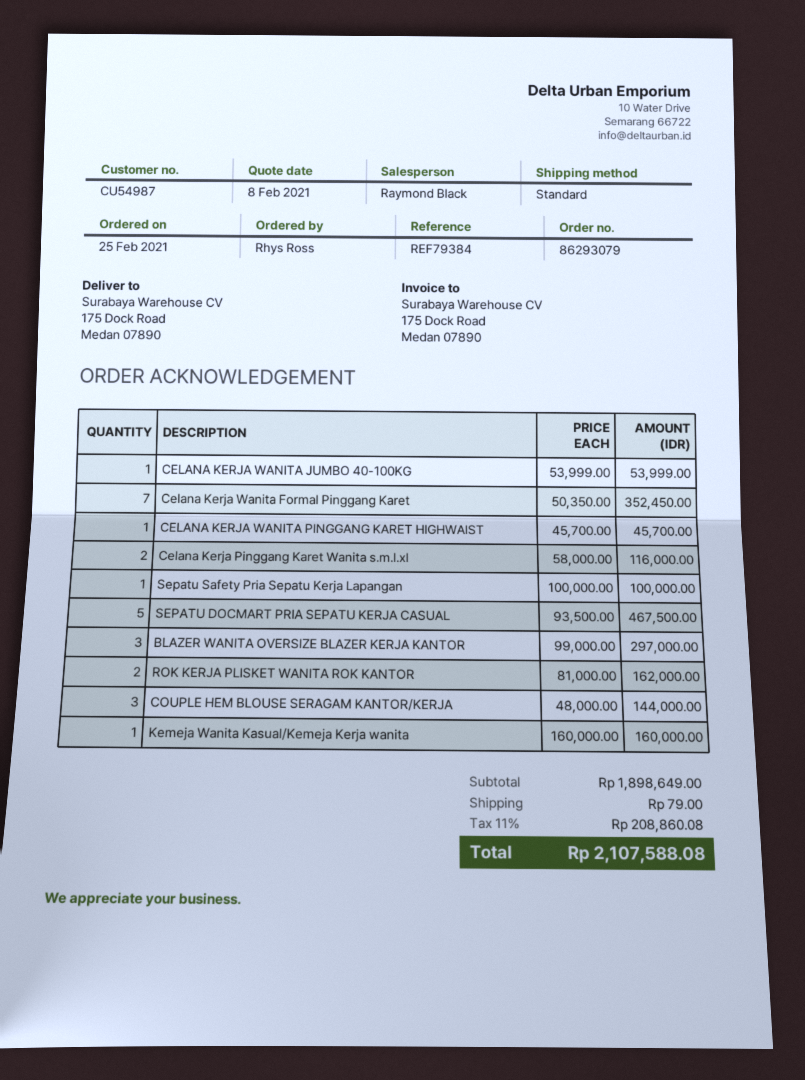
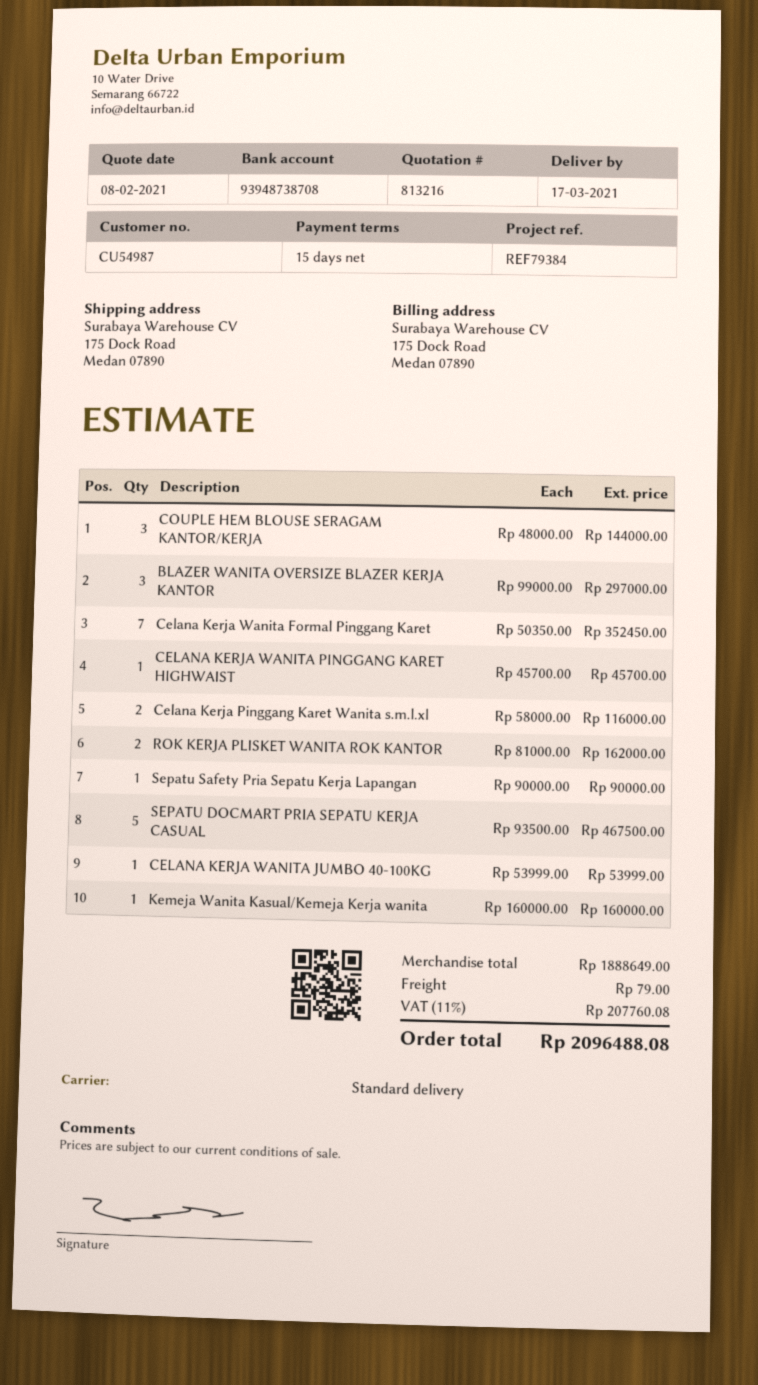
Sepatu Safety Pria Sepatu Kerja Lapangan: 1 x 100000.00 = 100000.00 -> 1 x 90000.00 = 90000.00
subtotal: 1898649.00 -> 1888649.00
tax: 11% = 208860.08 -> 11% = 207760.08
total: 2107588.08 -> 2096488.08

